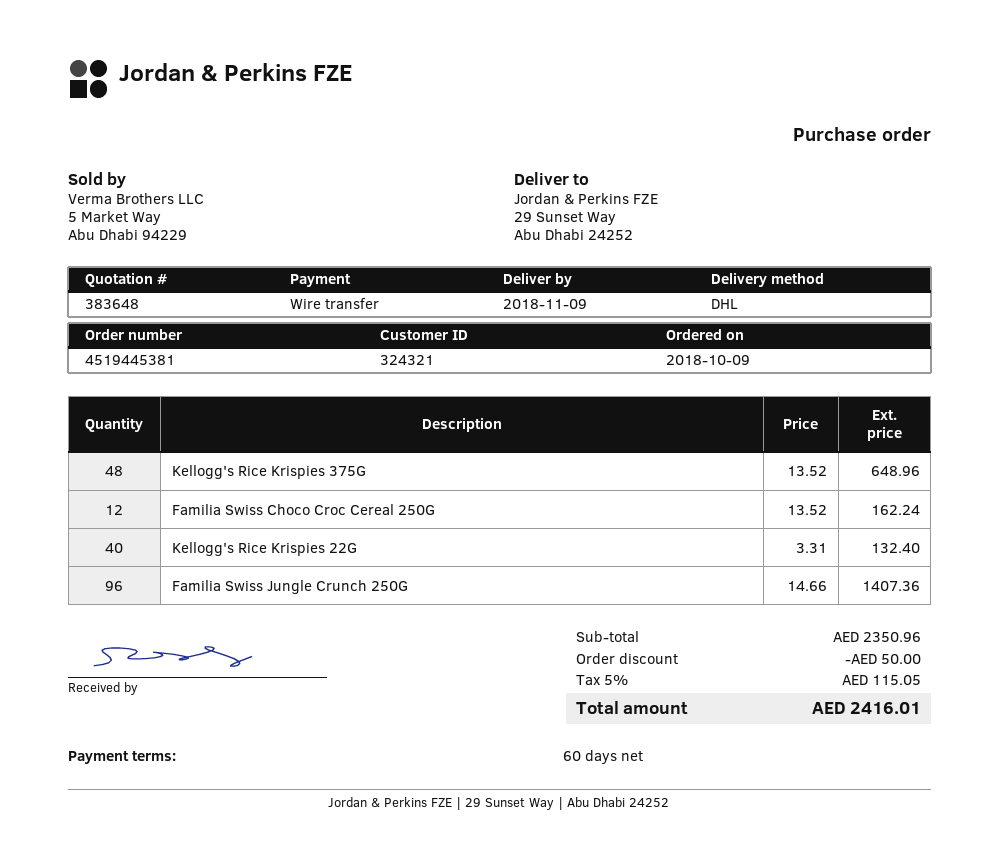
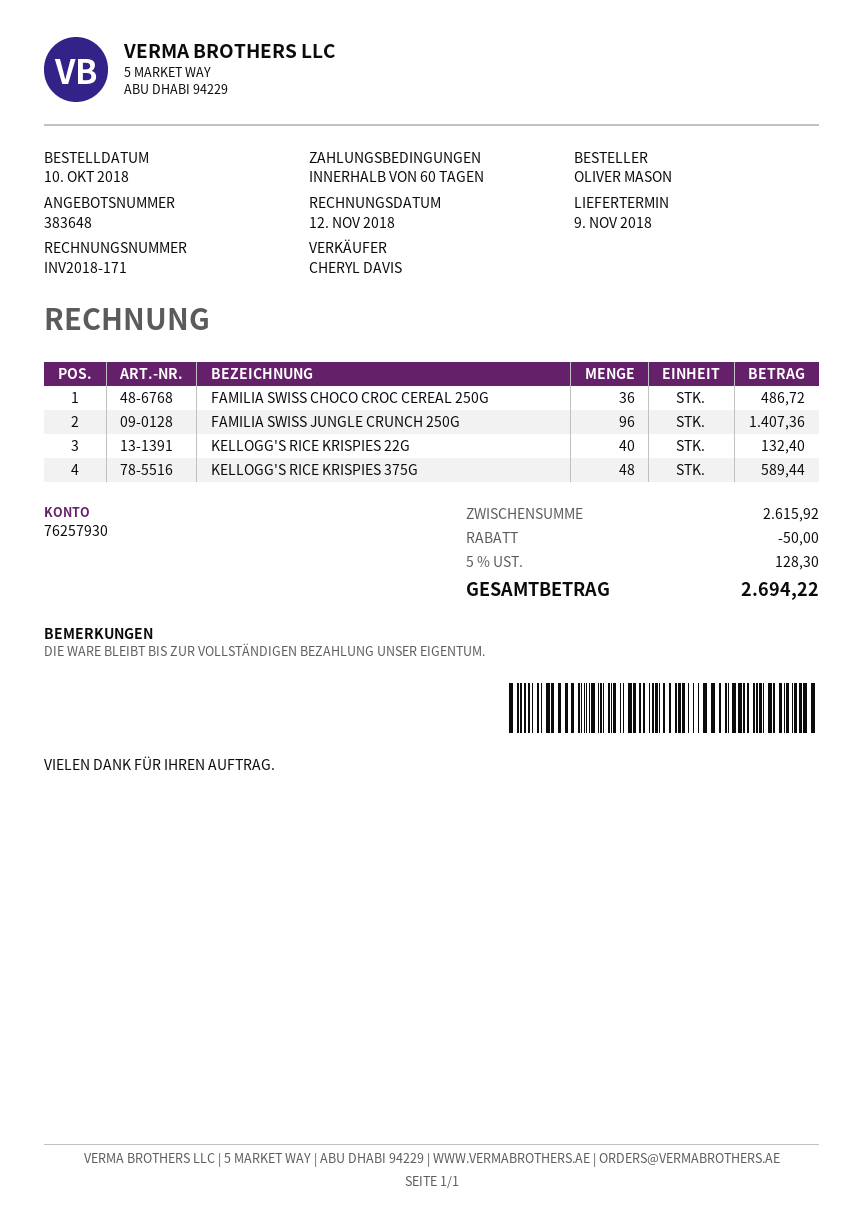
order date: 2018-10-09 -> 2018-10-10
Kellogg's Rice Krispies 375G: 48 for 648.96 -> 48 for 589.44
Familia Swiss Choco Croc Cereal 250G: 12 for 162.24 -> 36 for 486.72
subtotal: 2350.96 -> 2615.92
tax: 5% = 115.05 -> 5% = 128.30
total: 2416.01 -> 2694.22

